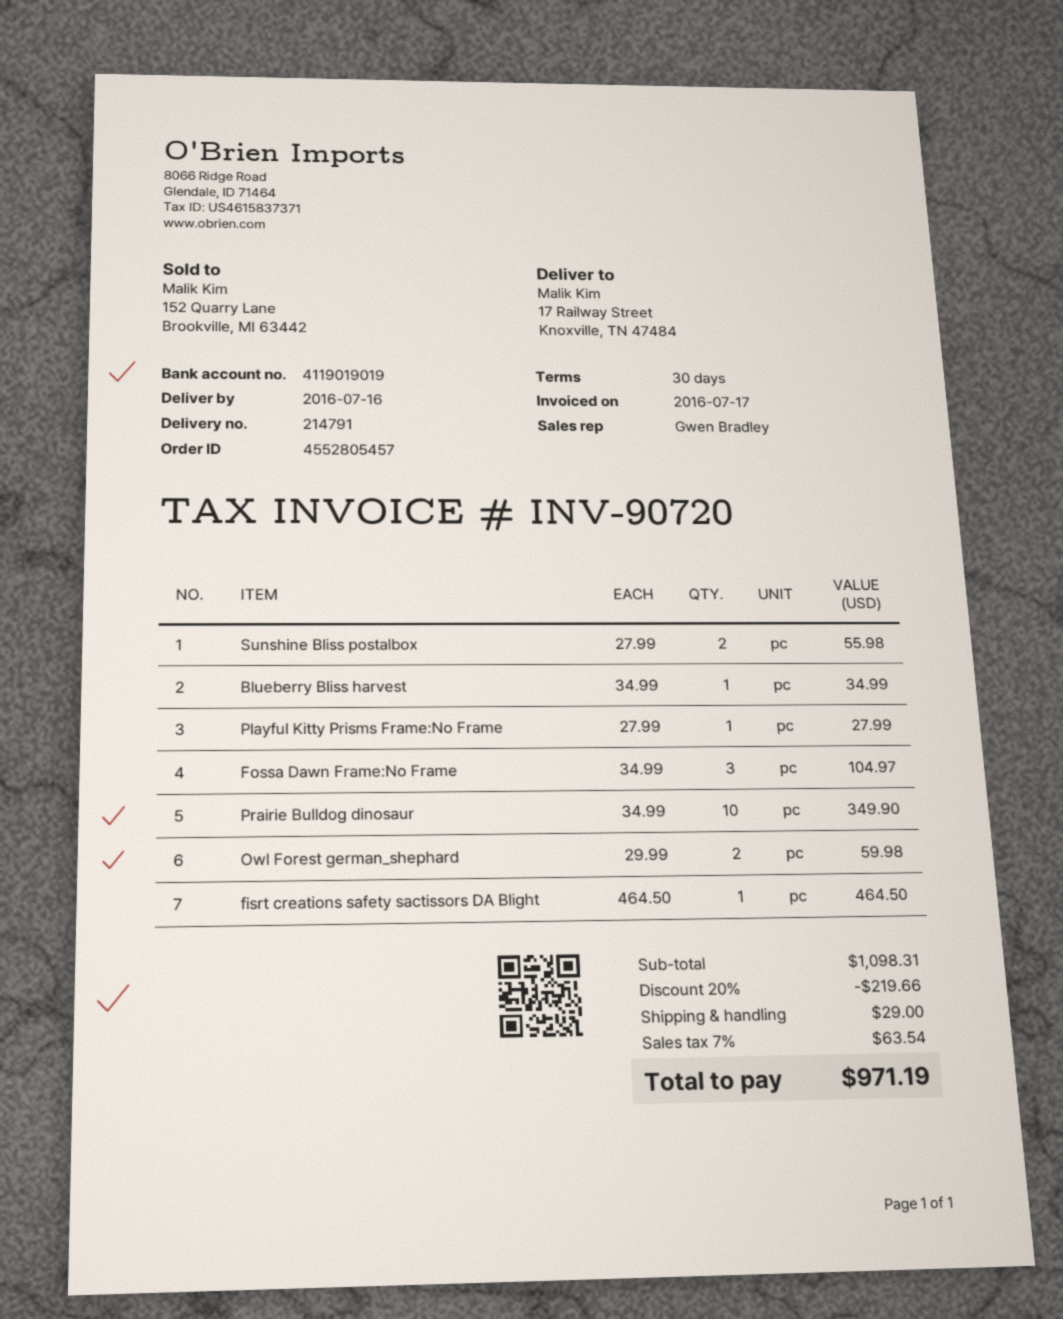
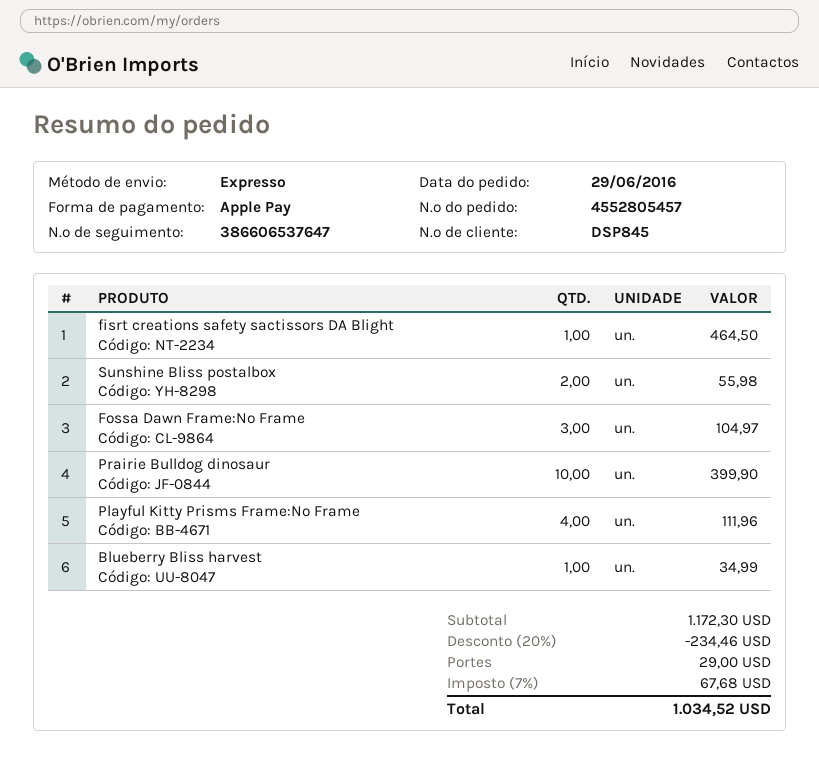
Playful Kitty Prisms Frame:No Frame: 1 for 27.99 -> 4 for 111.96
Prairie Bulldog dinosaur: 10 for 349.90 -> 10 for 399.90
Owl Forest german_shephard: 2 for 59.98 -> none
subtotal: 1098.31 -> 1172.30
discount: 20% = 219.66 -> 20% = 234.46
tax: 7% = 63.54 -> 7% = 67.68
total: 971.19 -> 1034.52

